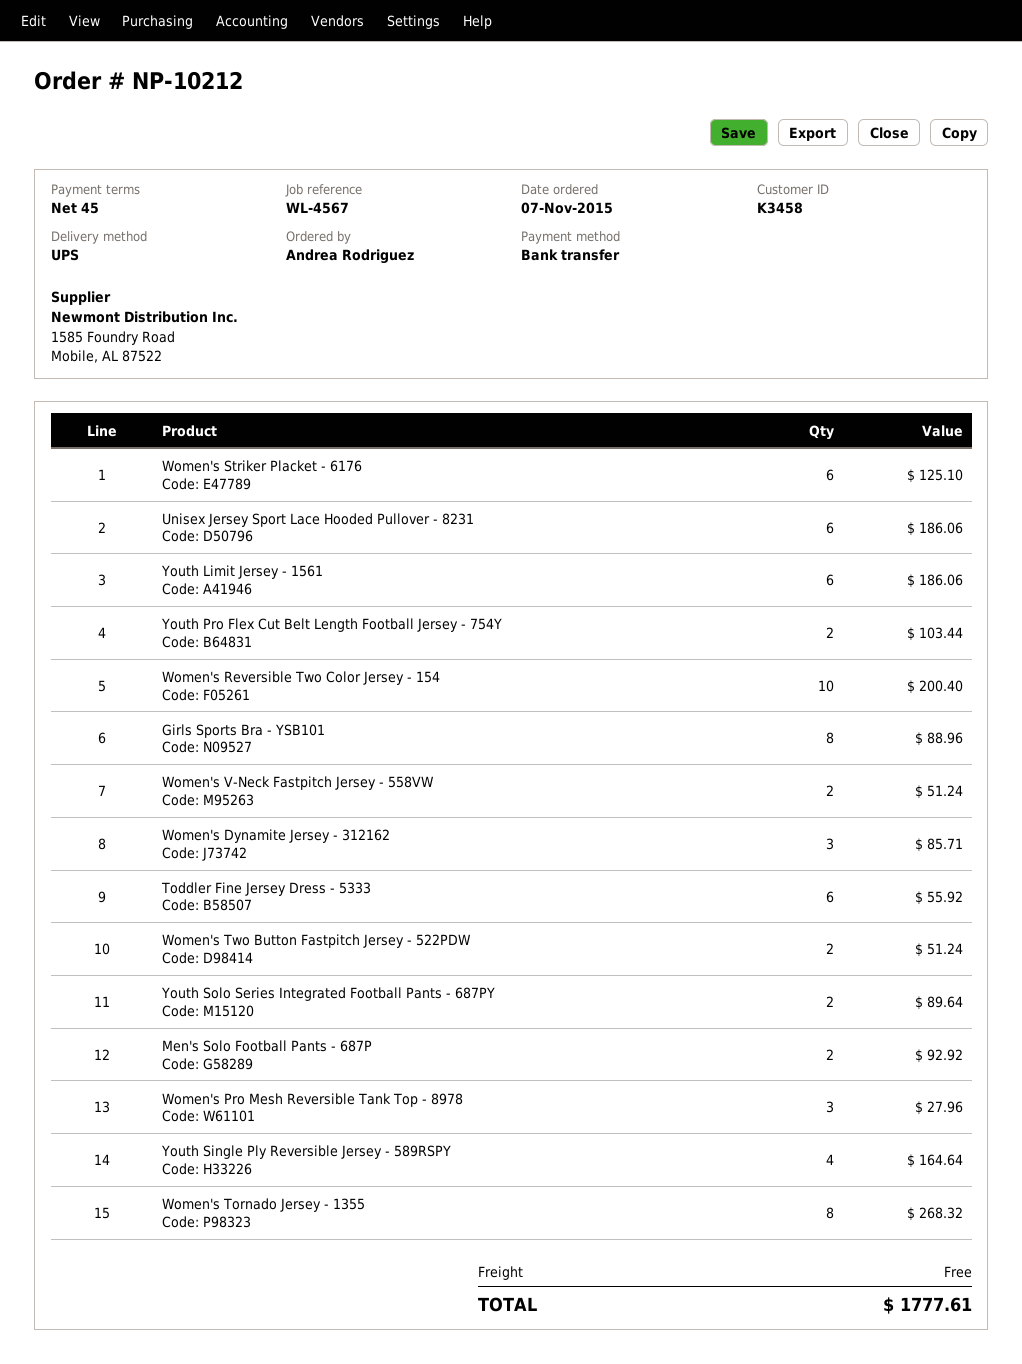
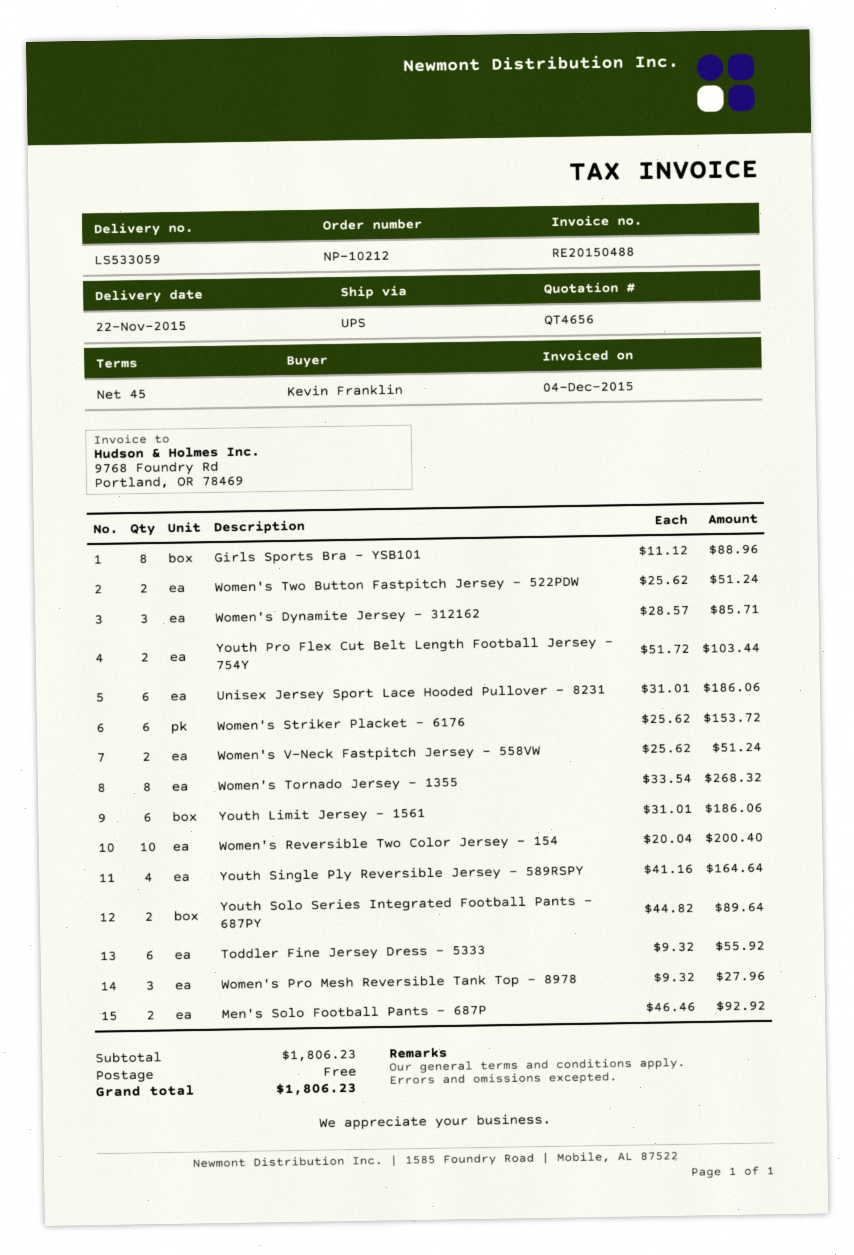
ordered by: Andrea Rodriguez -> Kevin Franklin
Women's Striker Placket - 6176: 6 for 125.10 -> 6 for 153.72
total: 1777.61 -> 1806.23

